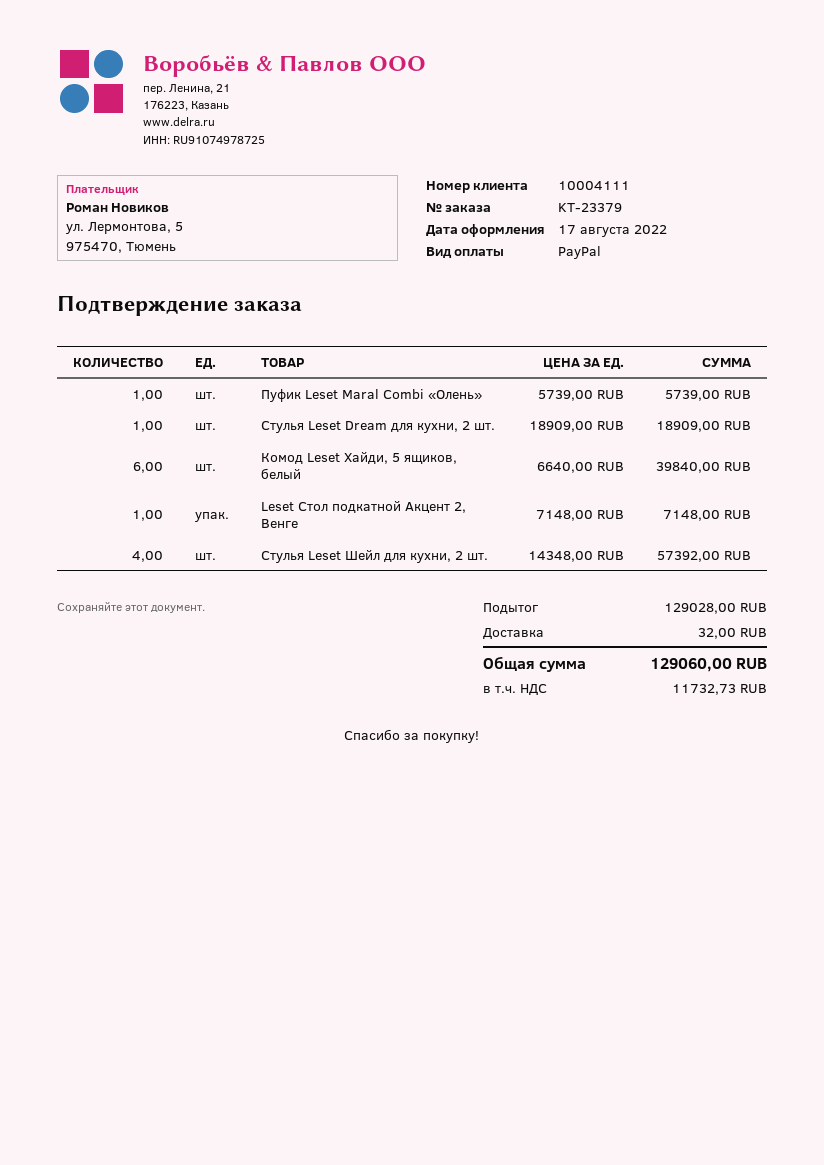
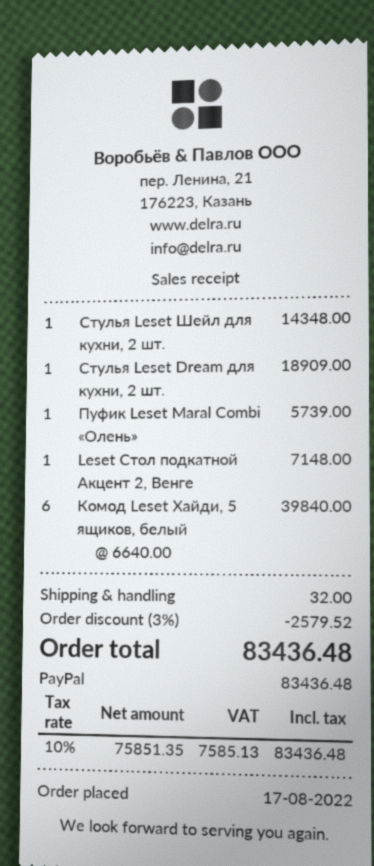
Стулья Leset Шейл для кухни, 2 шт.: 4 x 14348.00 = 57392.00 -> 1 x 14348.00 = 14348.00
discount: none -> 3% = 2579.52
tax: 11732.73 -> 7585.13
total: 129060.00 -> 83436.48

